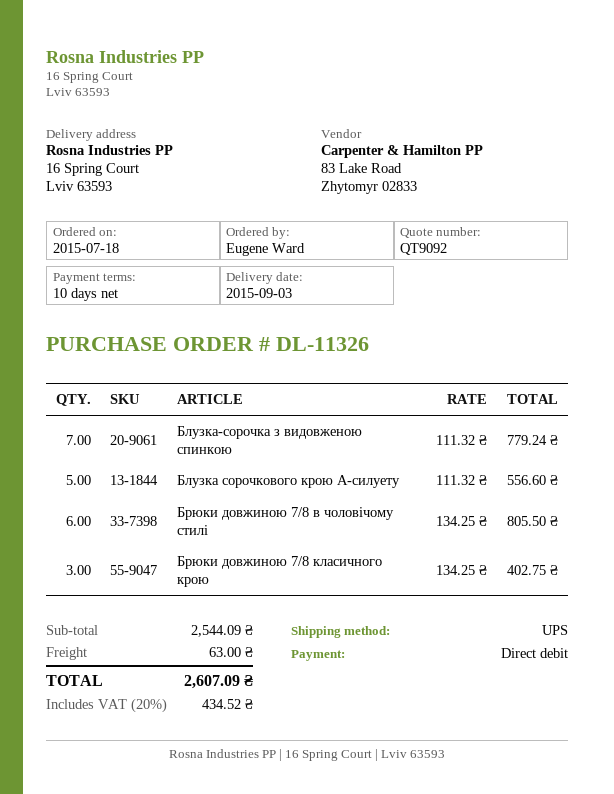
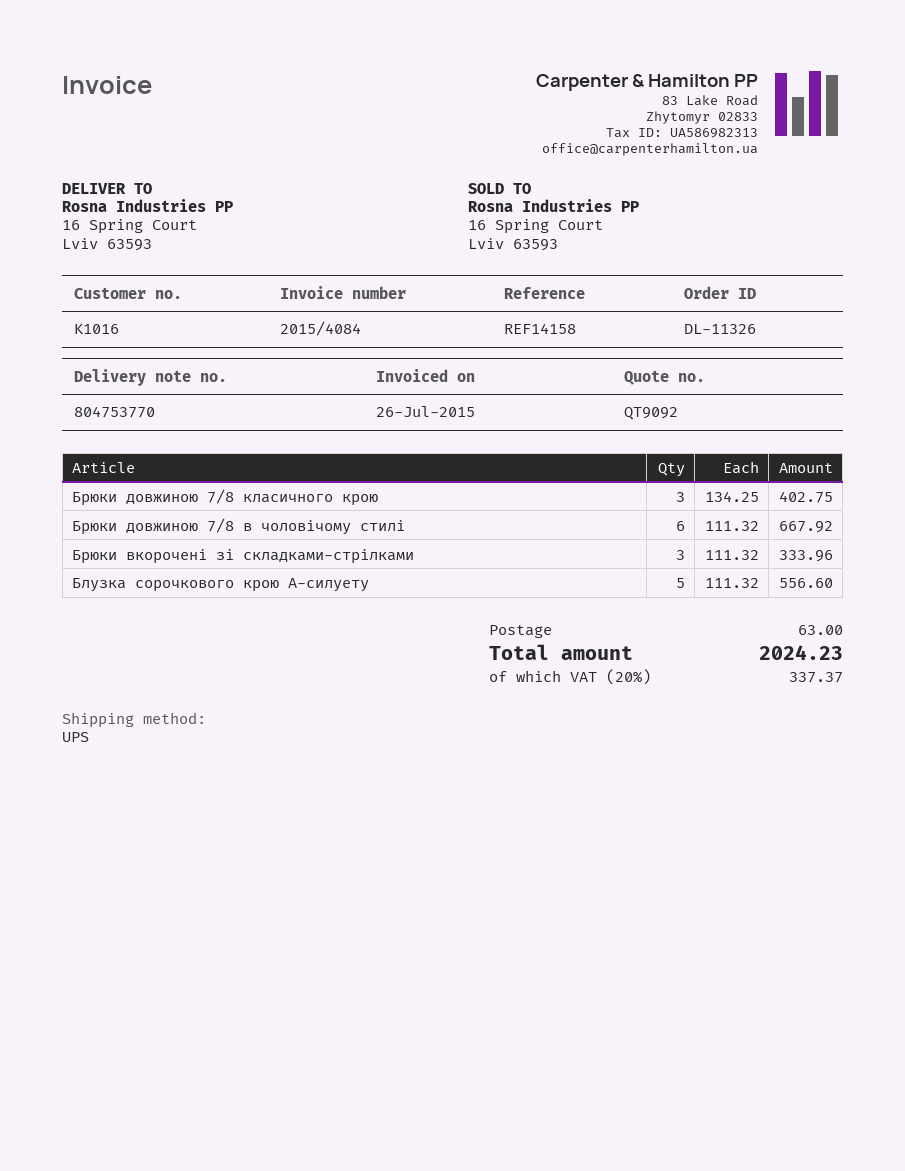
Блузка-сорочка з видовженою спинкою: 7 x 111.32 = 779.24 -> none
Брюки довжиною 7/8 в чоловічому стилі: 6 x 134.25 = 805.50 -> 6 x 111.32 = 667.92
Брюки вкорочені зі складками-стрілками: none -> 3 x 111.32 = 333.96
tax: 20% = 434.52 -> 20% = 337.37
total: 2607.09 -> 2024.23

